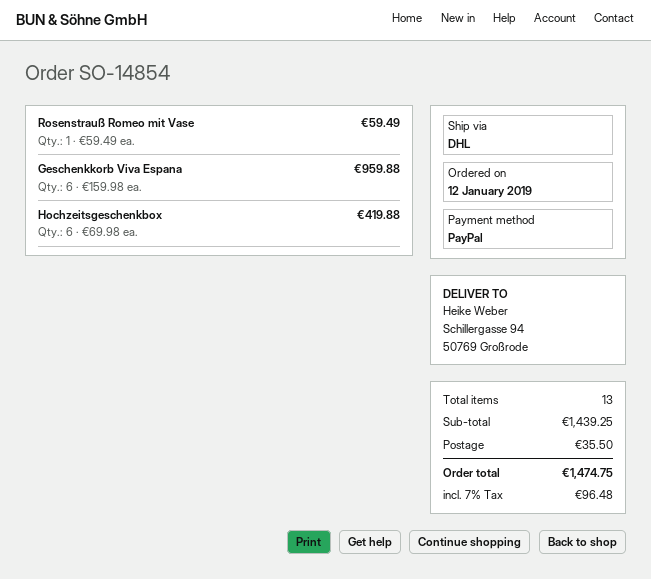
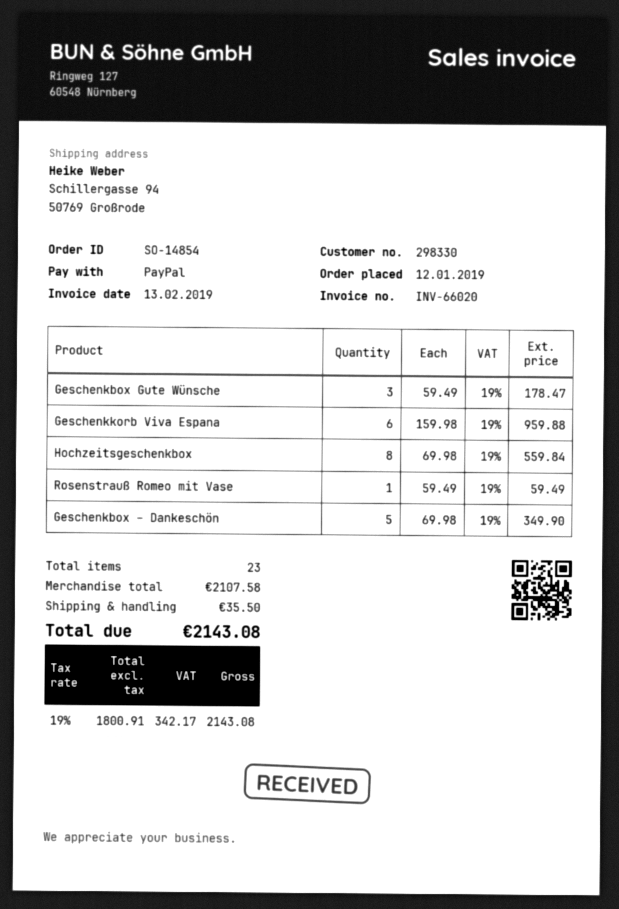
Hochzeitsgeschenkbox: 6 x 69.98 = 419.88 -> 8 x 69.98 = 559.84
Geschenkbox Gute Wünsche: none -> 3 x 59.49 = 178.47
Geschenkbox – Dankeschön: none -> 5 x 69.98 = 349.90
total quantity: 13 -> 23
subtotal: 1439.25 -> 2107.58
tax: 7% = 96.48 -> 19% = 342.17
total: 1474.75 -> 2143.08

